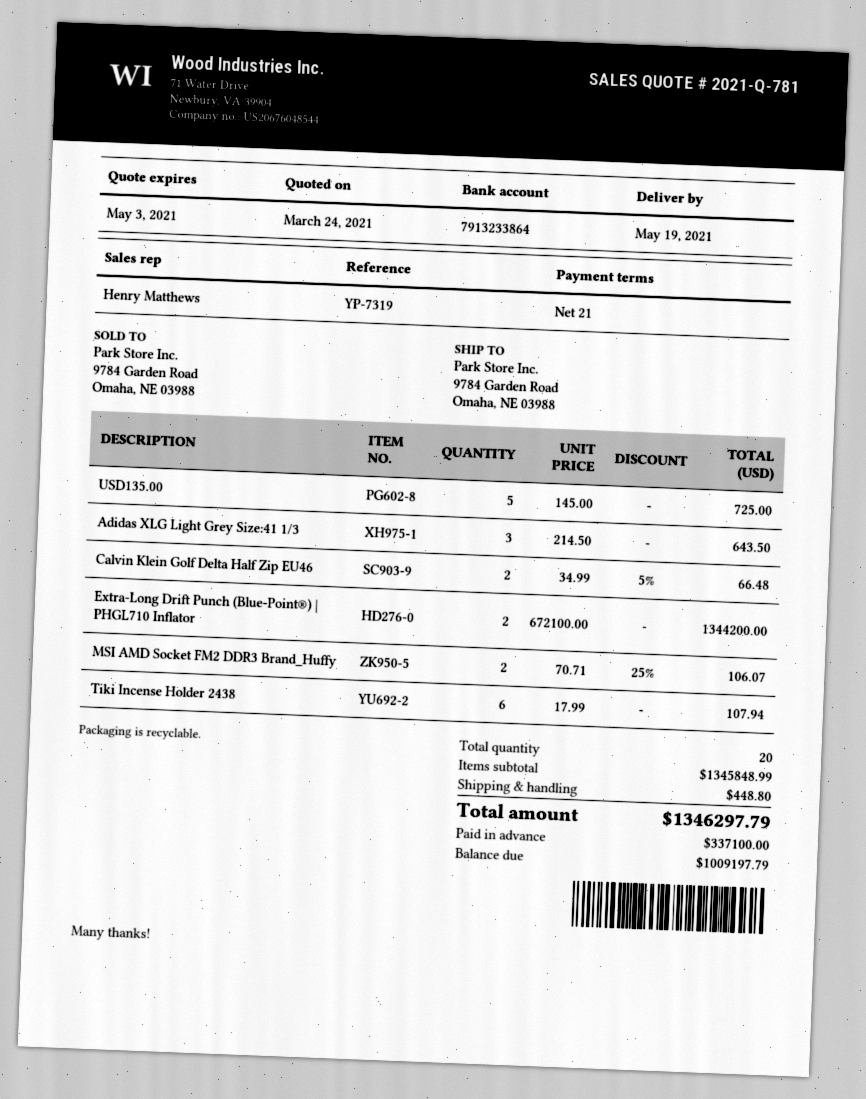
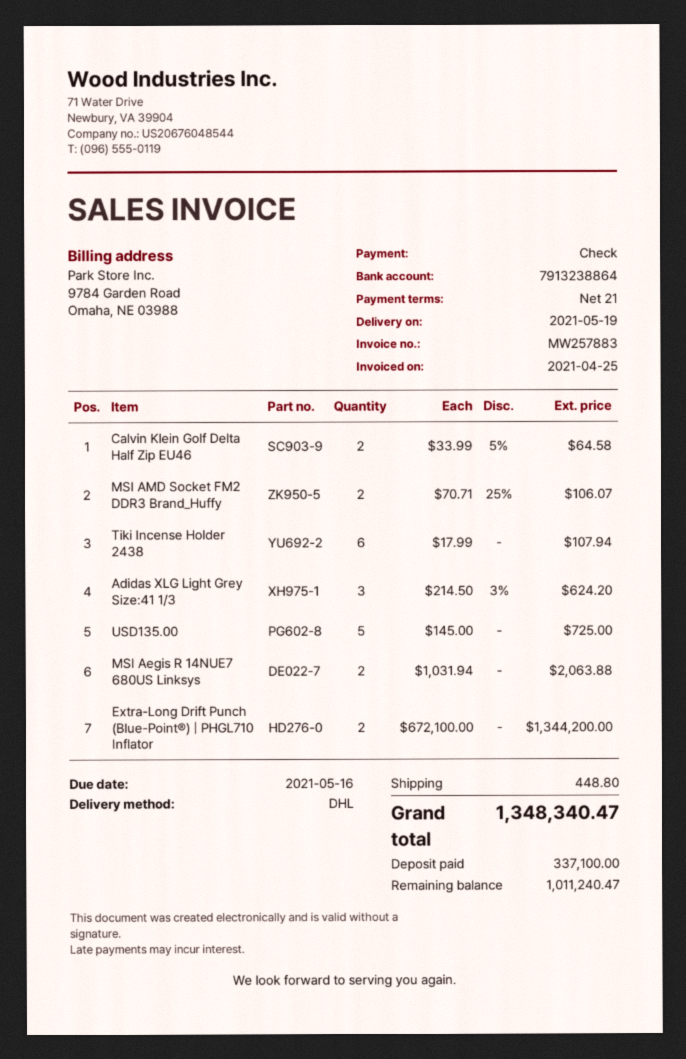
bank account: 7913233864 -> 7913238864
Adidas XLG Light Grey Size:41 1/3: 3 x 214.50 = 643.50 -> 3 x 214.50 - 3% = 624.20
Calvin Klein Golf Delta Half Zip EU46: 2 x 34.99 - 5% = 66.48 -> 2 x 33.99 - 5% = 64.58
MSI Aegis R 14NUE7 680US Linksys: none -> 2 x 1031.94 = 2063.88
total: 1346297.79 -> 1348340.47
balance: 1009197.79 -> 1011240.47

